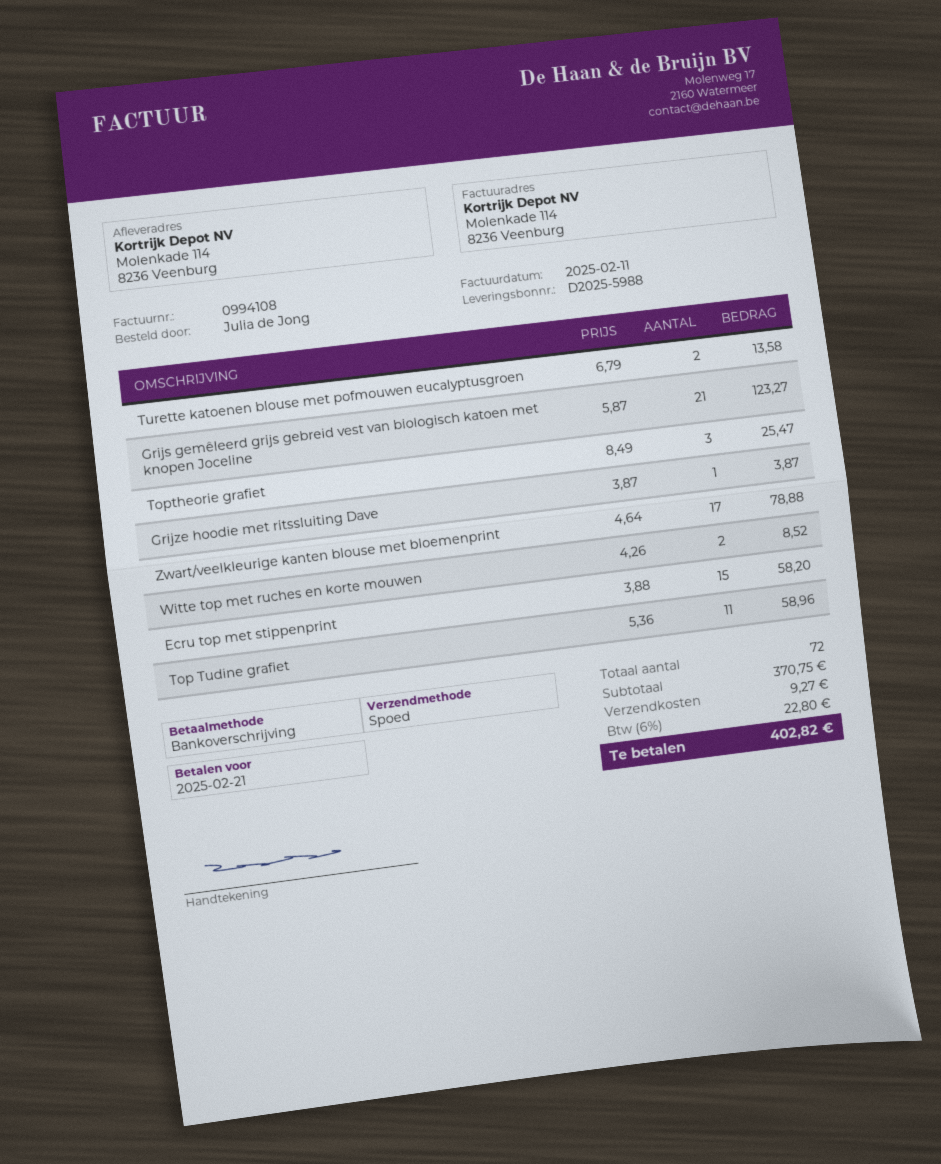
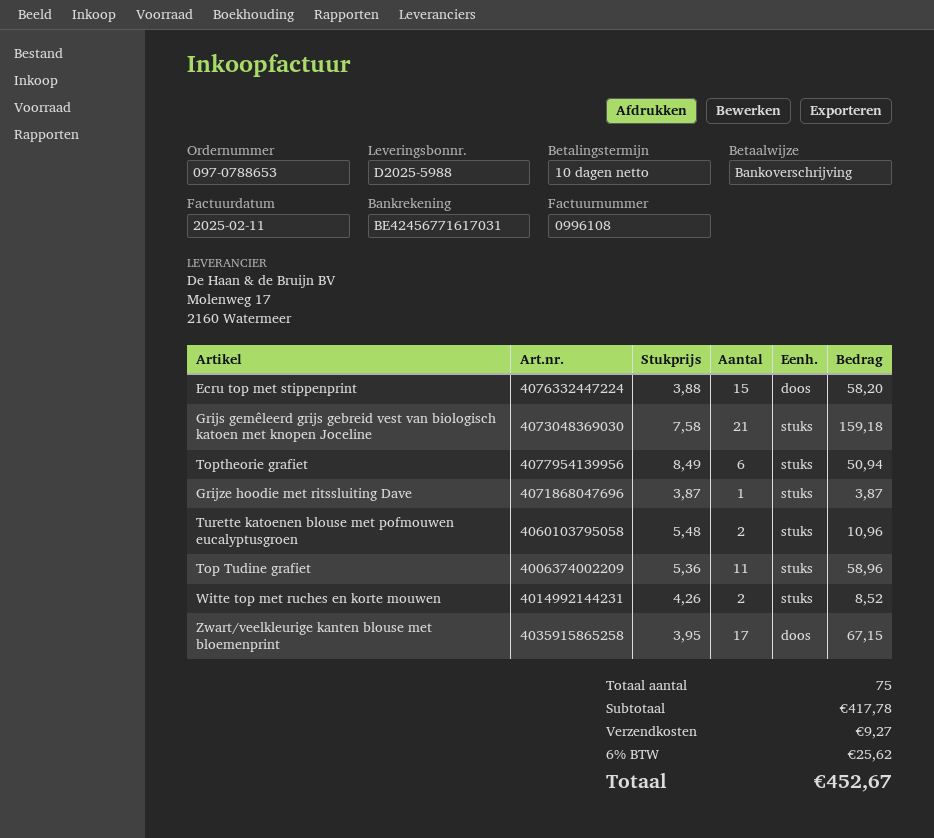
invoice number: 0994108 -> 0996108
Turette katoenen blouse met pofmouwen eucalyptusgroen: 2 x 6.79 = 13.58 -> 2 x 5.48 = 10.96
Grijs gemêleerd grijs gebreid vest van biologisch katoen met knopen Joceline: 21 x 5.87 = 123.27 -> 21 x 7.58 = 159.18
Toptheorie grafiet: 3 x 8.49 = 25.47 -> 6 x 8.49 = 50.94
Zwart/veelkleurige kanten blouse met bloemenprint: 17 x 4.64 = 78.88 -> 17 x 3.95 = 67.15
total quantity: 72 -> 75
subtotal: 370.75 -> 417.78
tax: 6% = 22.80 -> 6% = 25.62
total: 402.82 -> 452.67

